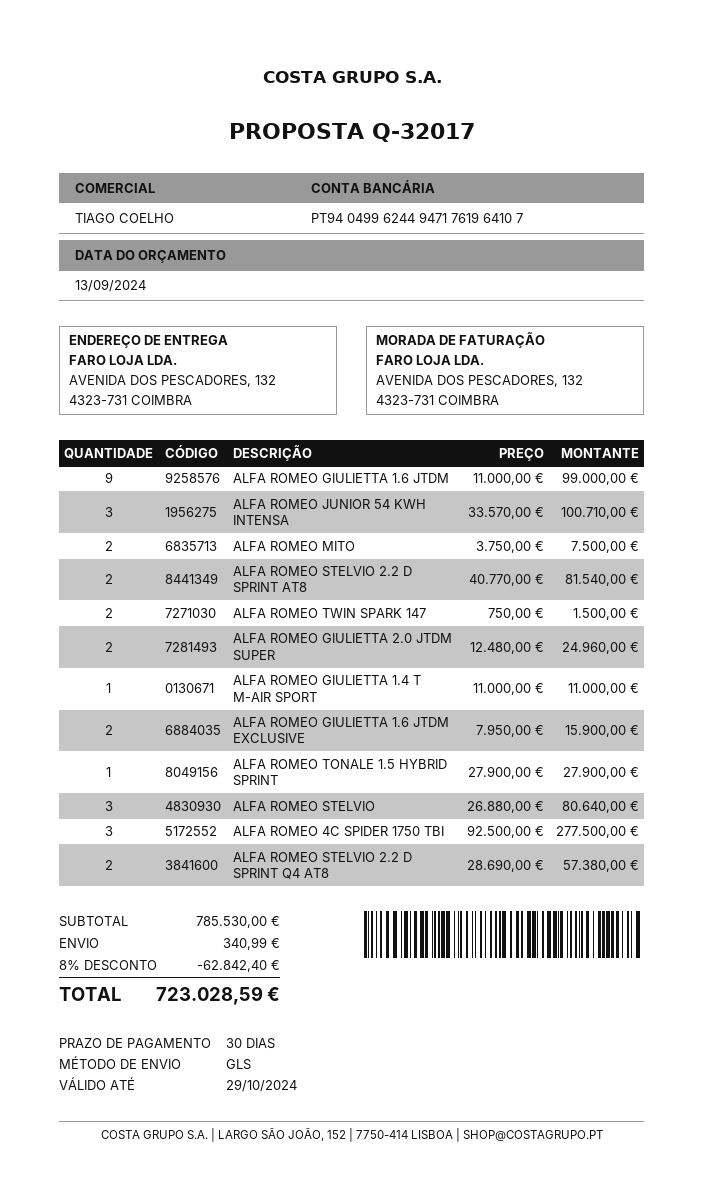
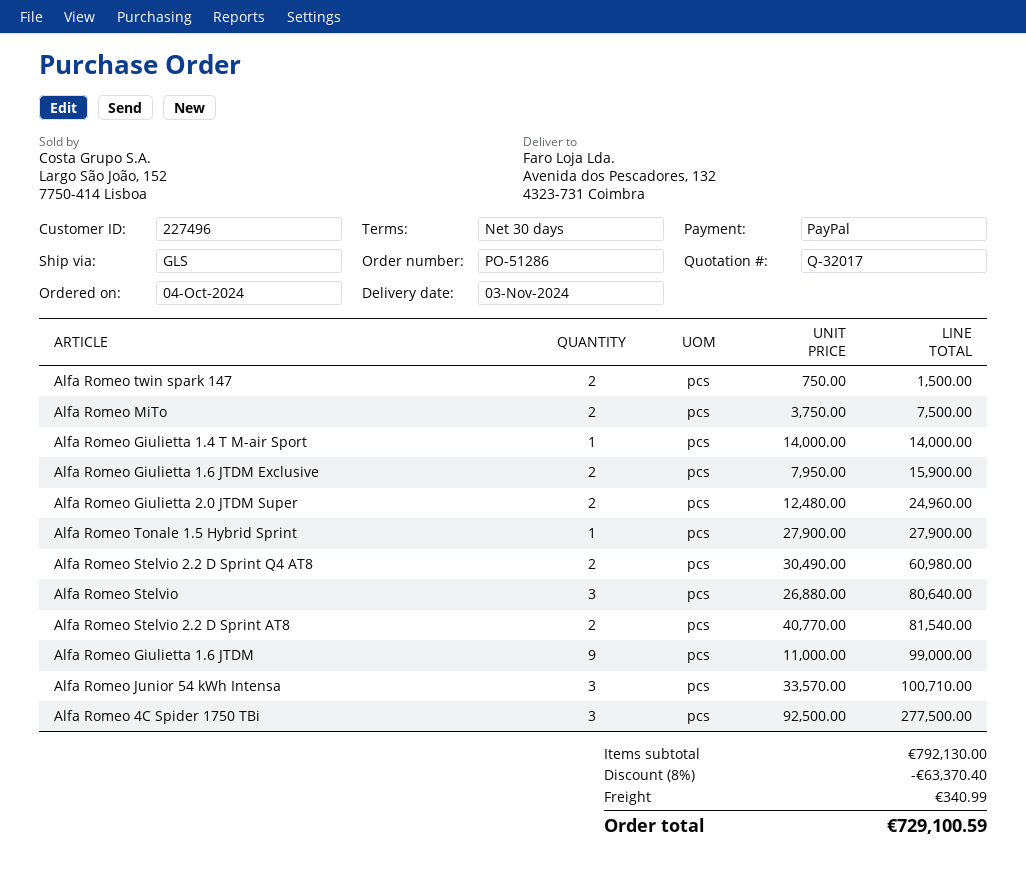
ALFA ROMEO GIULIETTA 1.4 T M-AIR SPORT: 1 x 11000.00 = 11000.00 -> 1 x 14000.00 = 14000.00
ALFA ROMEO STELVIO 2.2 D SPRINT Q4 AT8: 2 x 28690.00 = 57380.00 -> 2 x 30490.00 = 60980.00
subtotal: 785530.00 -> 792130.00
discount: 8% = 62842.40 -> 8% = 63370.40
total: 723028.59 -> 729100.59

